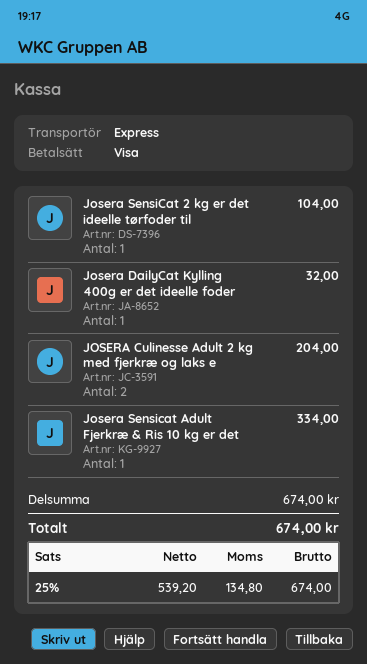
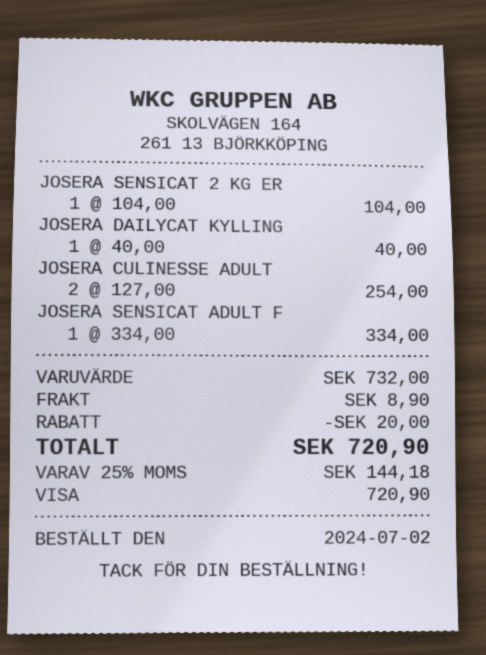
Josera DailyCat Kylling 400g er det ideelle foder: 1 for 32.00 -> 1 for 40.00
JOSERA Culinesse Adult 2 kg med fjerkræ og laks e: 2 for 204.00 -> 2 for 254.00
subtotal: 674.00 -> 732.00
discount: none -> 20.00
shipping: none -> 8.90
tax: 25% = 134.80 -> 25% = 144.18
total: 674.00 -> 720.90

